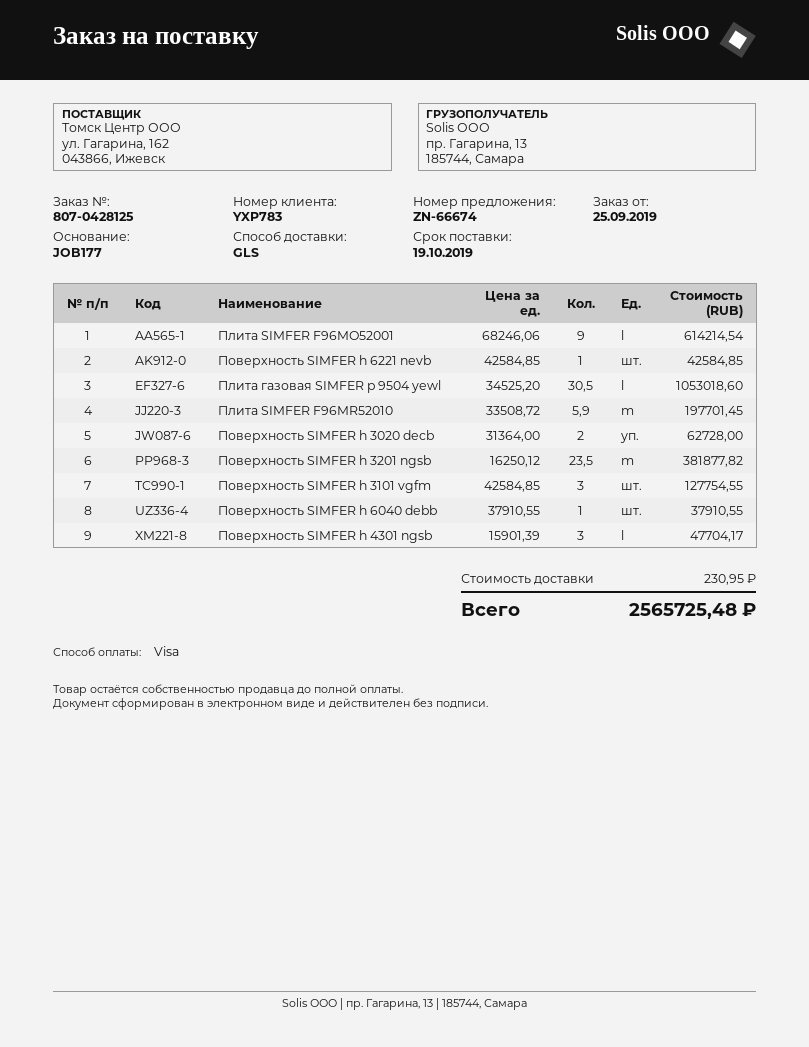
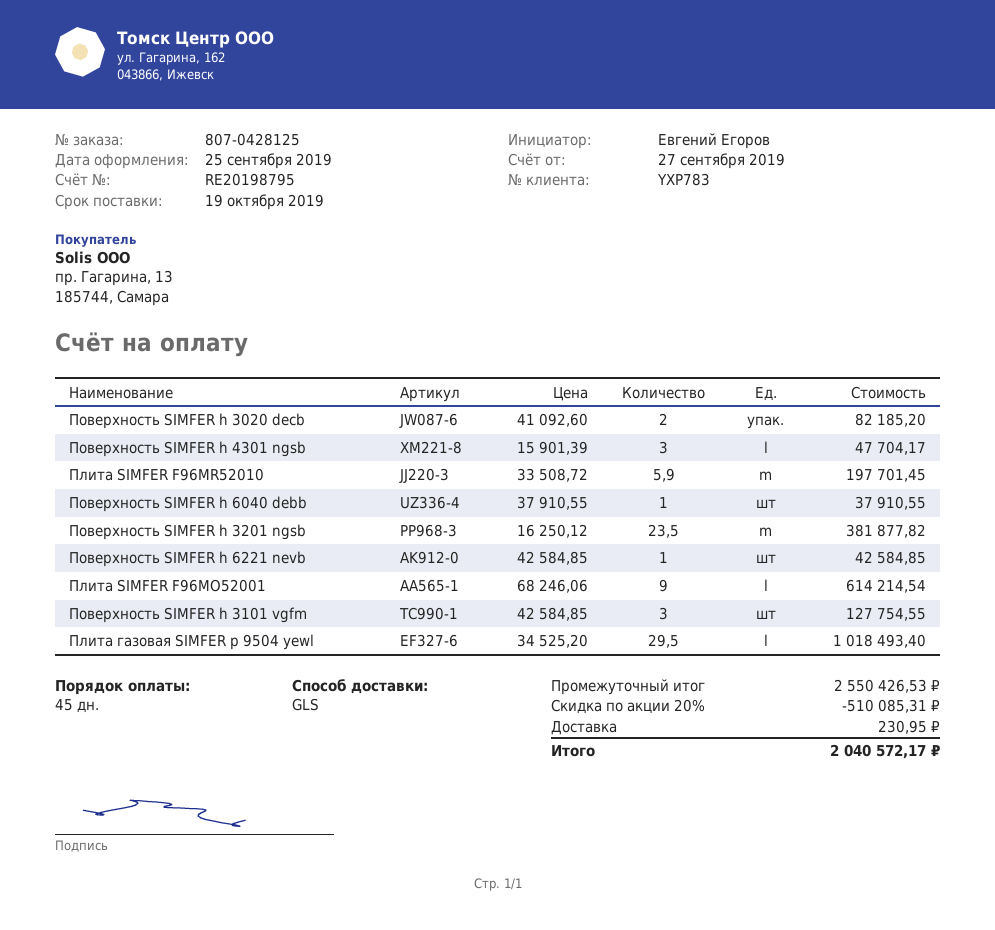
Плита газовая SIMFER p 9504 yewl: 30.5 x 34525.20 = 1053018.60 -> 29.5 x 34525.20 = 1018493.40
Поверхность SIMFER h 3020 decb: 2 x 31364.00 = 62728.00 -> 2 x 41092.60 = 82185.20
discount: none -> 20% = 510085.31
total: 2565725.48 -> 2040572.17

